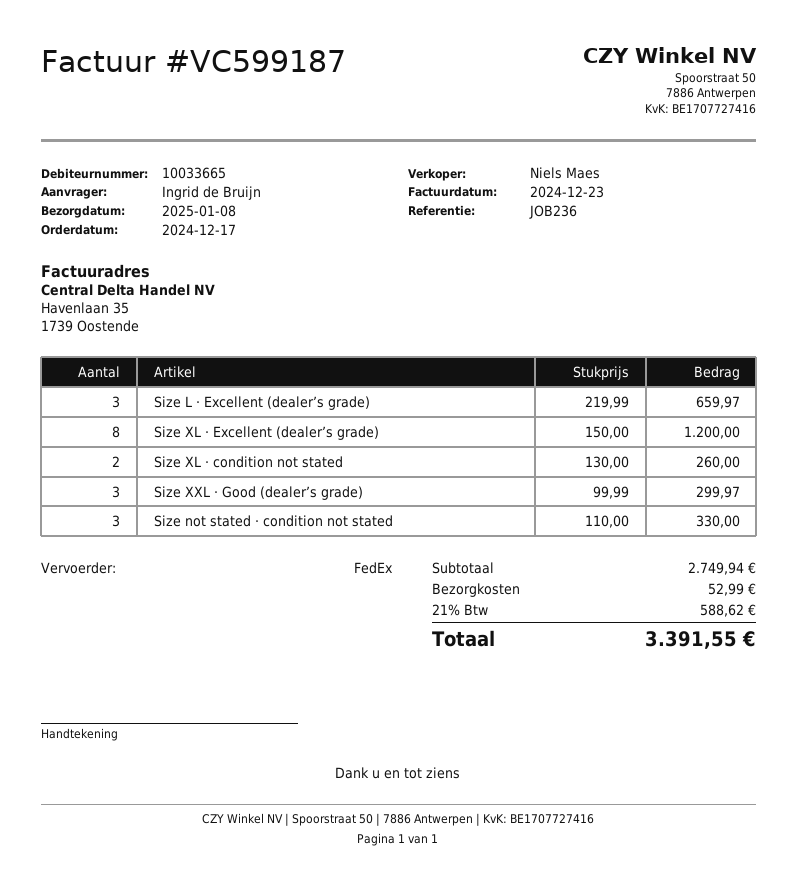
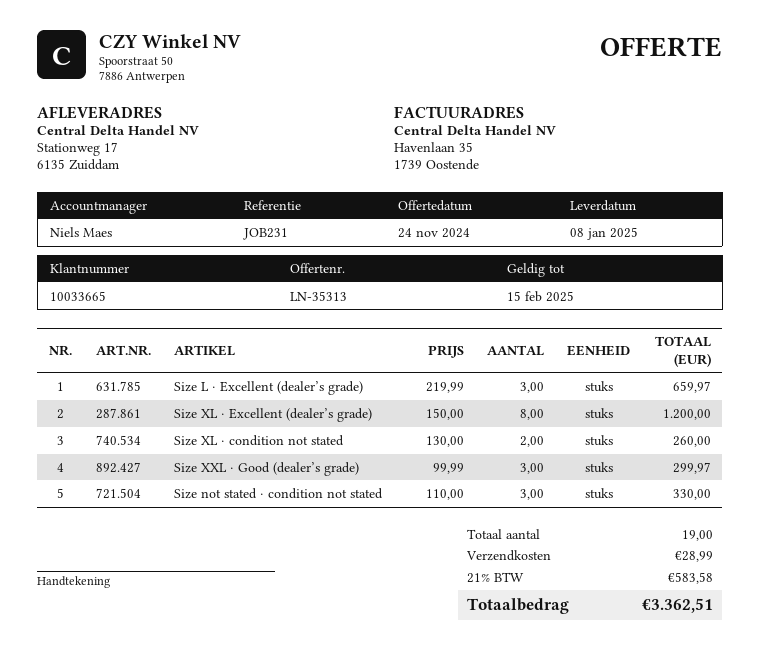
reference: JOB236 -> JOB231
shipping: 52.99 -> 28.99
tax: 21% = 588.62 -> 21% = 583.58
total: 3391.55 -> 3362.51

